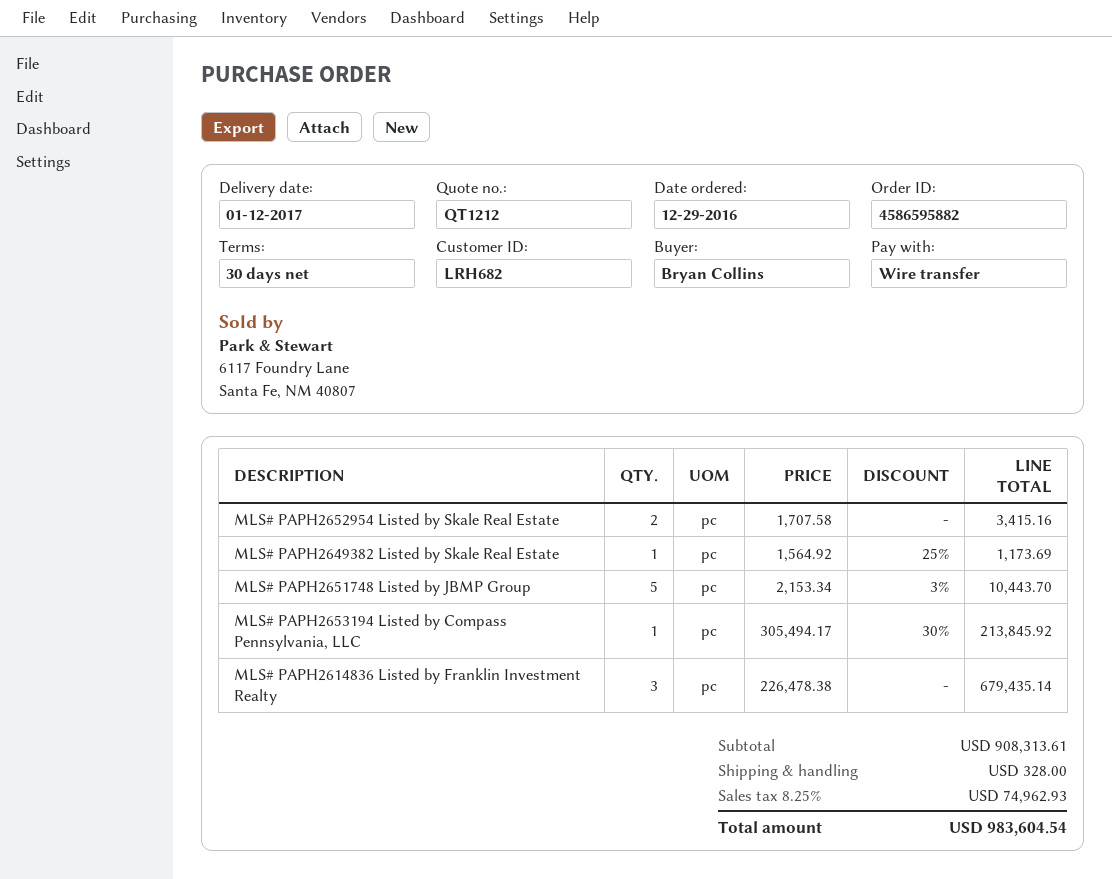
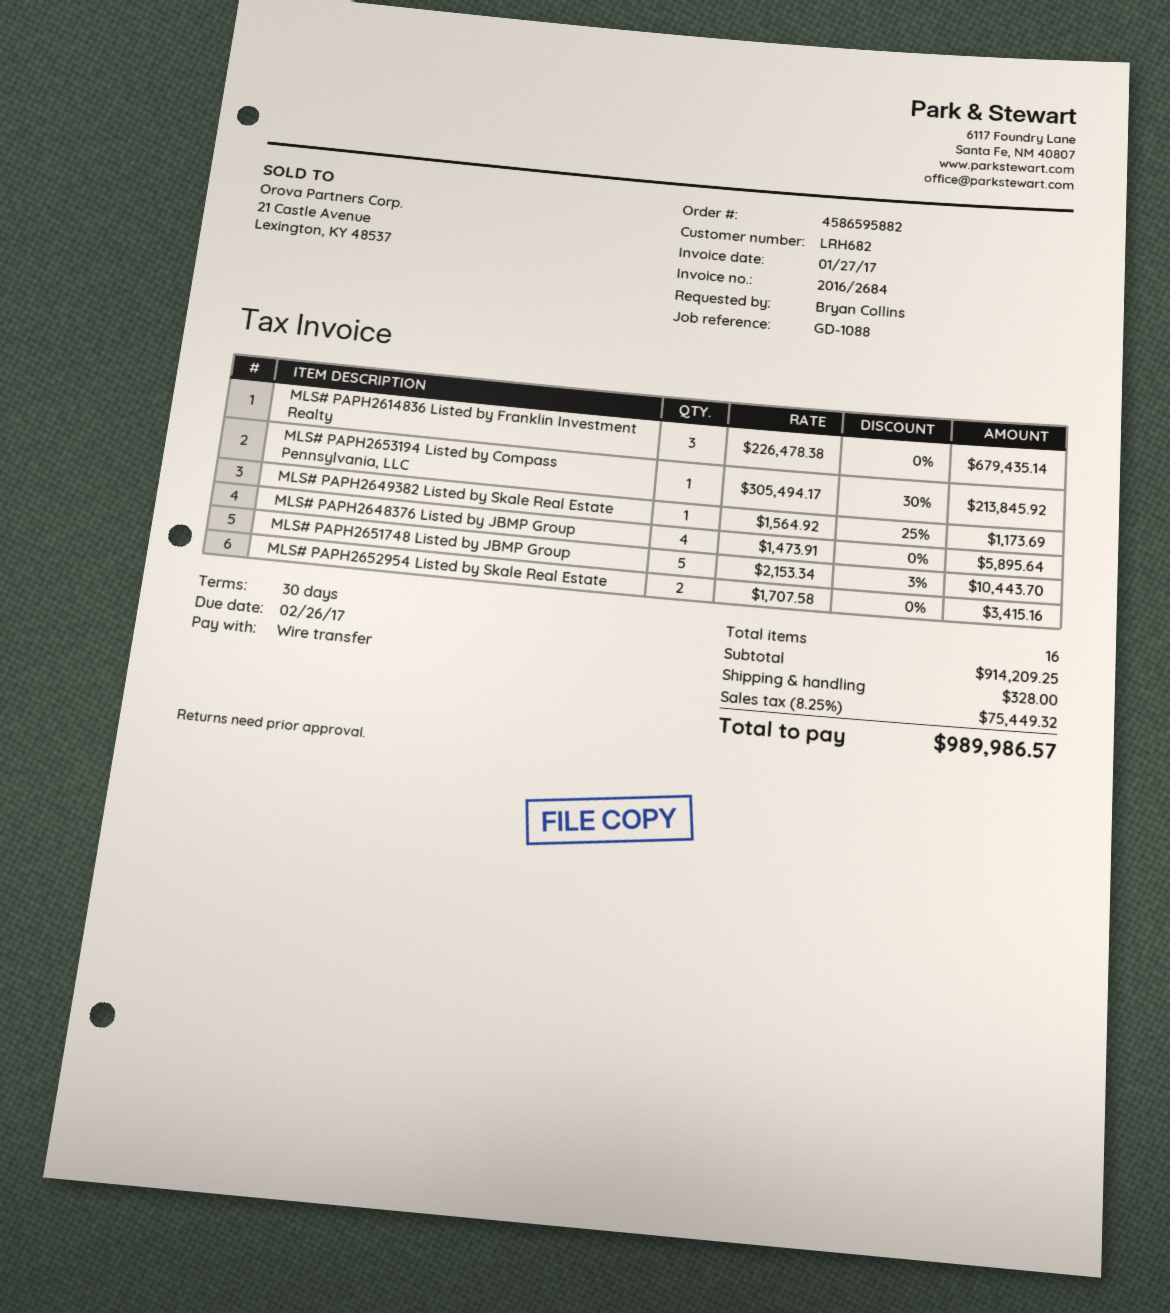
MLS# PAPH2648376 Listed by JBMP Group: none -> 4 x 1473.91 = 5895.64
subtotal: 908313.61 -> 914209.25
tax: 8.25% = 74962.93 -> 8.25% = 75449.32
total: 983604.54 -> 989986.57

